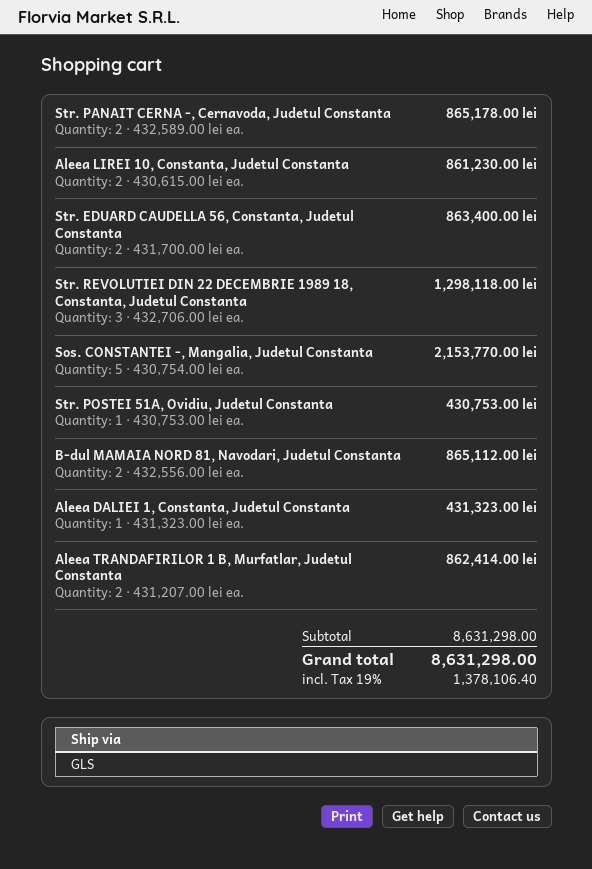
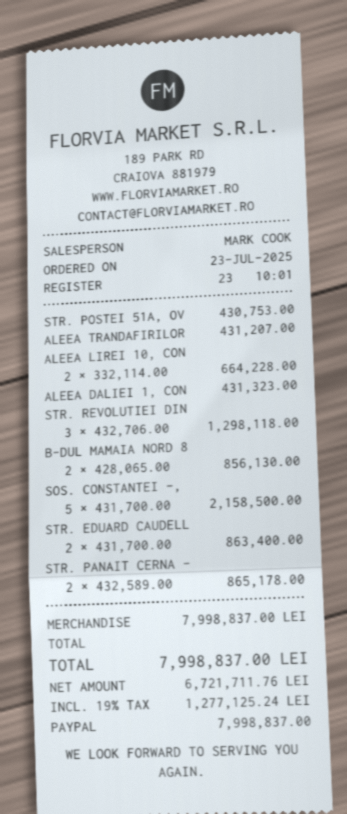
Aleea LIREI 10, Constanta, Judetul Constanta: 2 x 430615.00 = 861230.00 -> 2 x 332114.00 = 664228.00
Sos. CONSTANTEI -, Mangalia, Judetul Constanta: 5 x 430754.00 = 2153770.00 -> 5 x 431700.00 = 2158500.00
B-dul MAMAIA NORD 81, Navodari, Judetul Constanta: 2 x 432556.00 = 865112.00 -> 2 x 428065.00 = 856130.00
Aleea TRANDAFIRILOR 1 B, Murfatlar, Judetul Constanta: 2 x 431207.00 = 862414.00 -> 1 x 431207.00 = 431207.00
subtotal: 8631298.00 -> 7998837.00
tax: 19% = 1378106.40 -> 19% = 1277125.24
total: 8631298.00 -> 7998837.00

